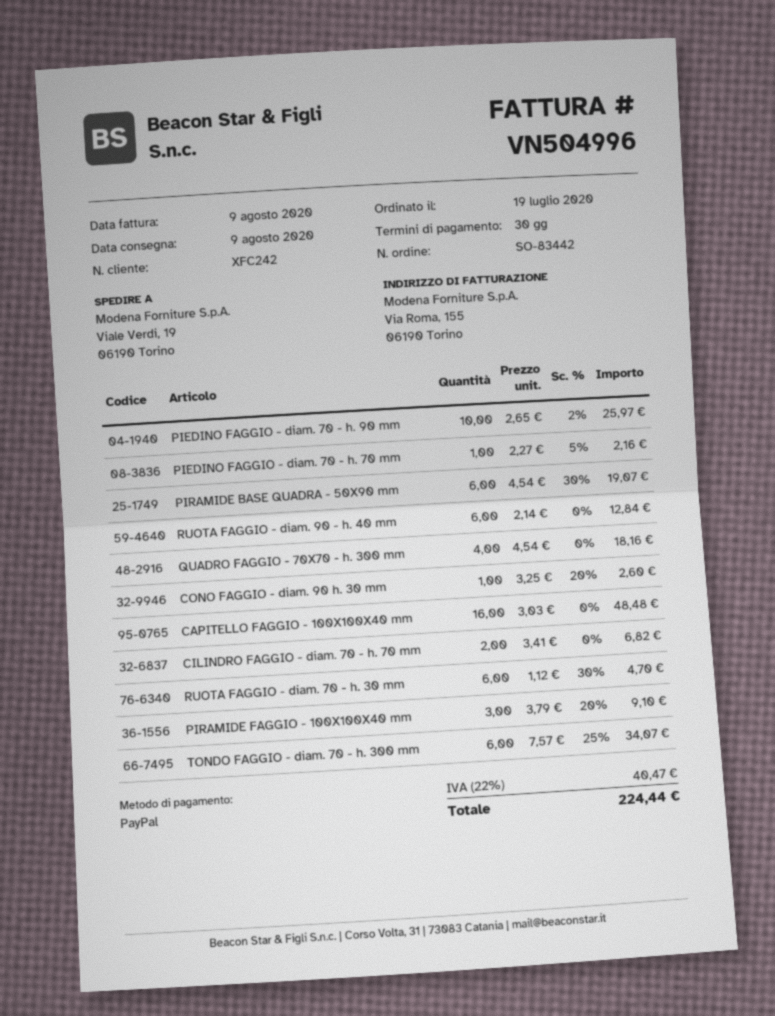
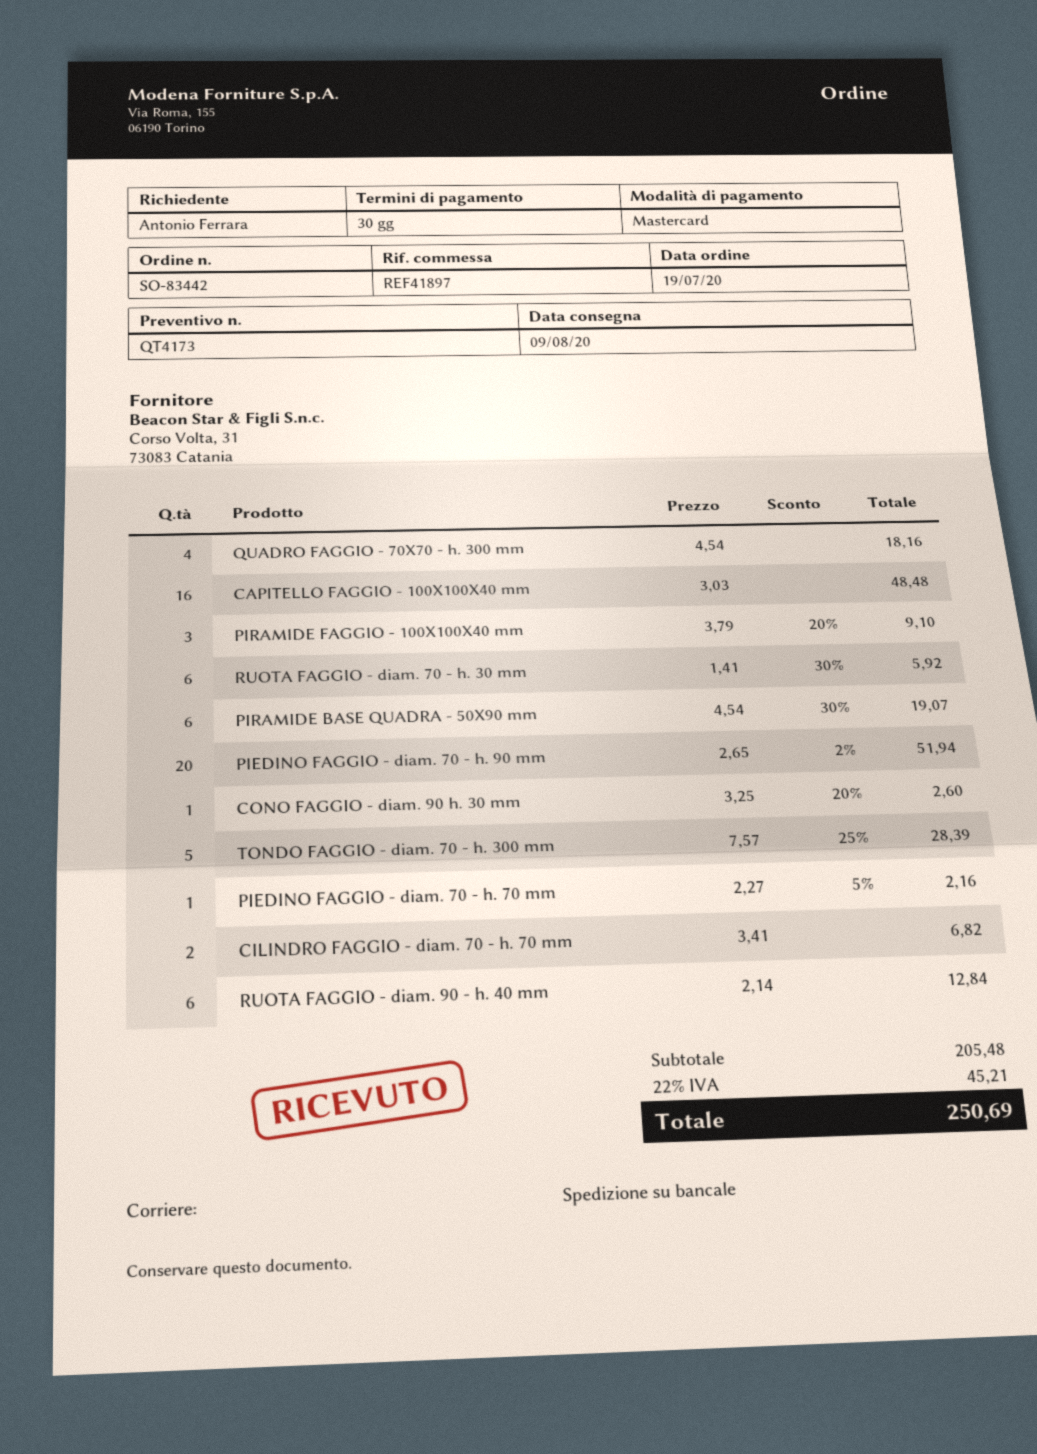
payment method: PayPal -> Mastercard
PIEDINO FAGGIO - diam. 70 - h. 90 mm: 10 x 2.65 - 2% = 25.97 -> 20 x 2.65 - 2% = 51.94
RUOTA FAGGIO - diam. 70 - h. 30 mm: 6 x 1.12 - 30% = 4.70 -> 6 x 1.41 - 30% = 5.92
TONDO FAGGIO - diam. 70 - h. 300 mm: 6 x 7.57 - 25% = 34.07 -> 5 x 7.57 - 25% = 28.39
tax: 22% = 40.47 -> 22% = 45.21
total: 224.44 -> 250.69

